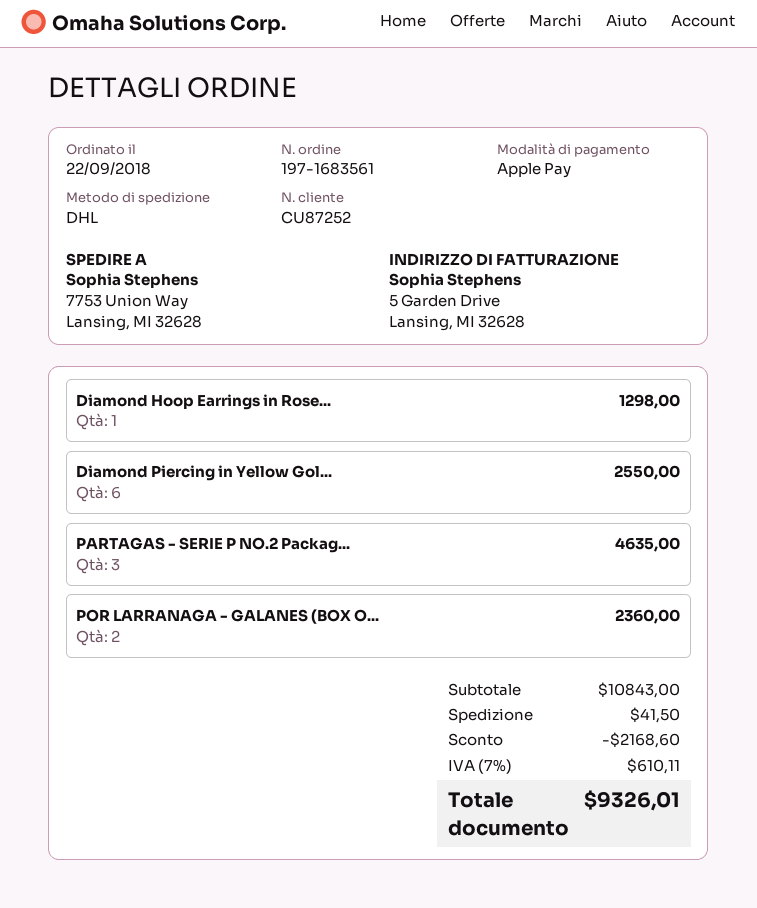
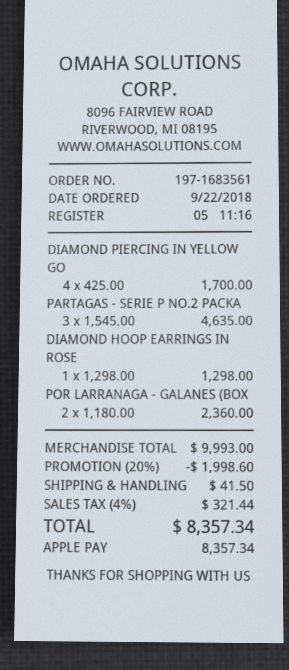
Diamond Piercing in Yellow Gol...: 6 for 2550.00 -> 4 for 1700.00
subtotal: 10843.00 -> 9993.00
discount: 2168.60 -> 1998.60
tax: 7% = 610.11 -> 4% = 321.44
total: 9326.01 -> 8357.34

